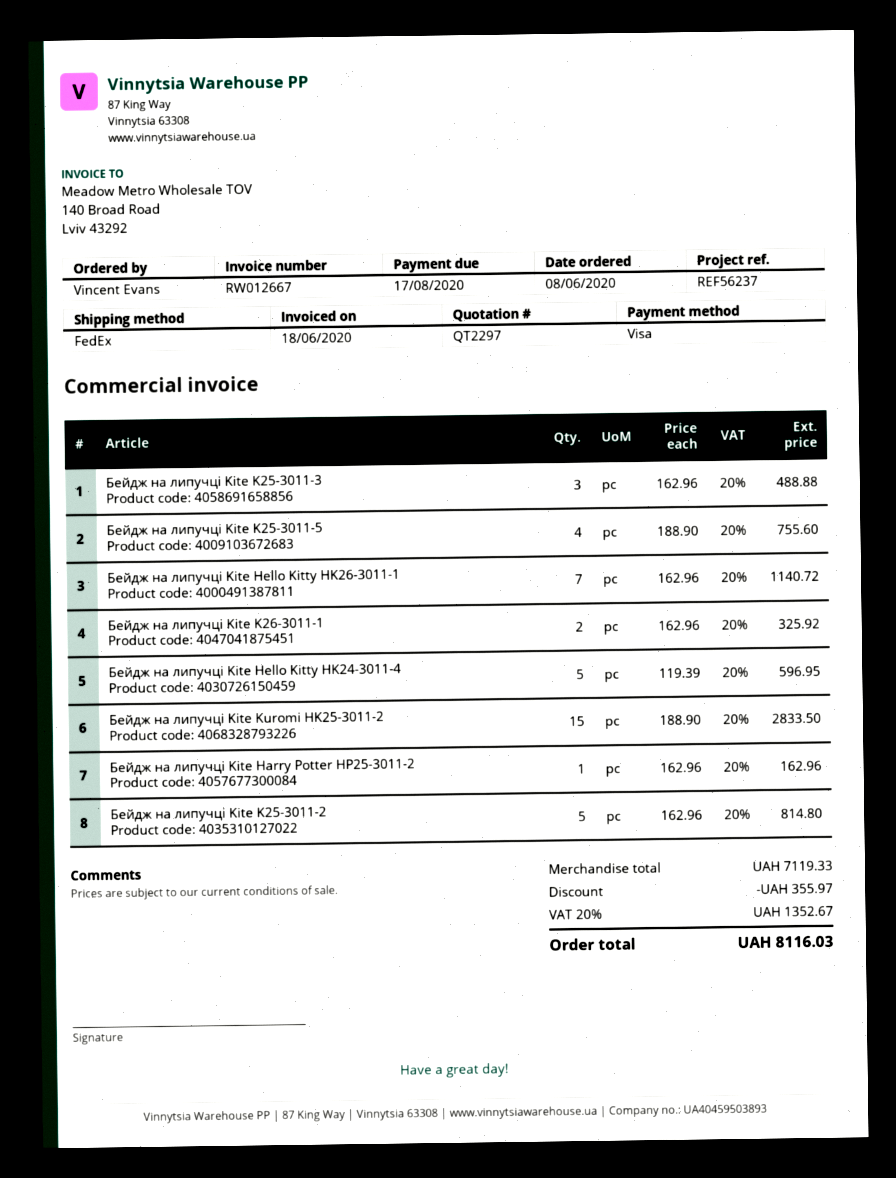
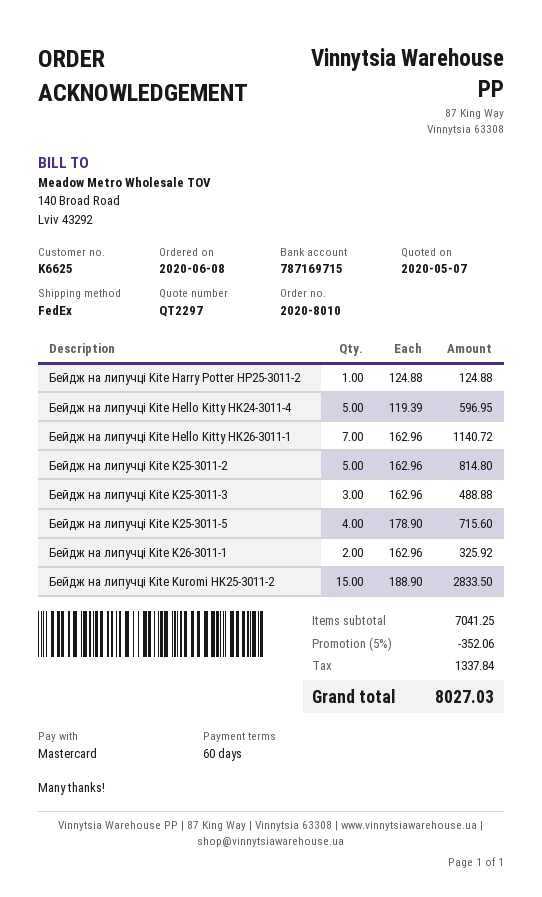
payment method: Visa -> Mastercard
Бейдж на липучці Kite K25-3011-5: 4 x 188.90 = 755.60 -> 4 x 178.90 = 715.60
Бейдж на липучці Kite Harry Potter HP25-3011-2: 1 x 162.96 = 162.96 -> 1 x 124.88 = 124.88
subtotal: 7119.33 -> 7041.25
discount: 355.97 -> 352.06
tax: 1352.67 -> 1337.84
total: 8116.03 -> 8027.03

